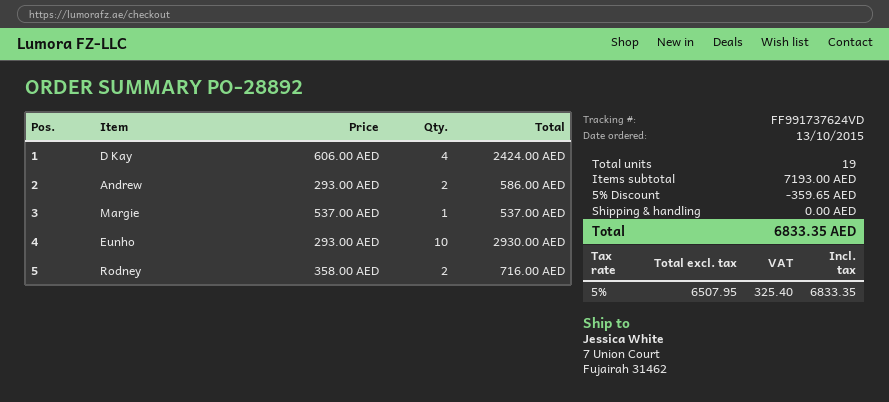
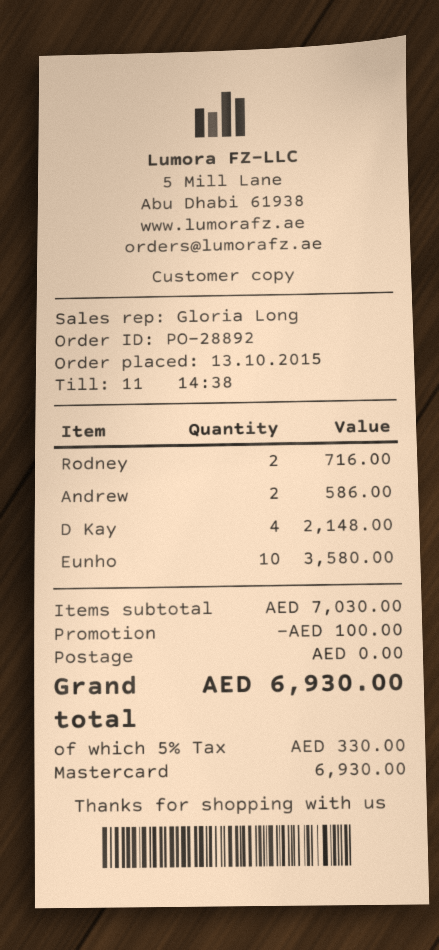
D Kay: 4 for 2424.00 -> 4 for 2148.00
Margie: 1 for 537.00 -> none
Eunho: 10 for 2930.00 -> 10 for 3580.00
subtotal: 7193.00 -> 7030.00
discount: 359.65 -> 100.00
tax: 5% = 325.40 -> 5% = 330.00
total: 6833.35 -> 6930.00

